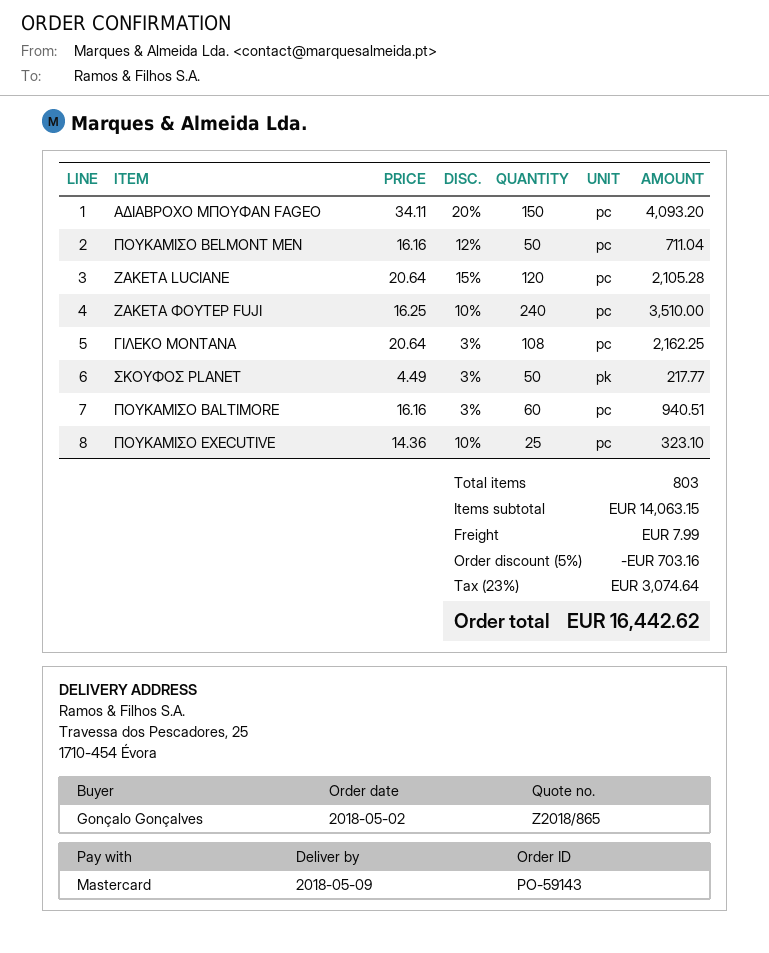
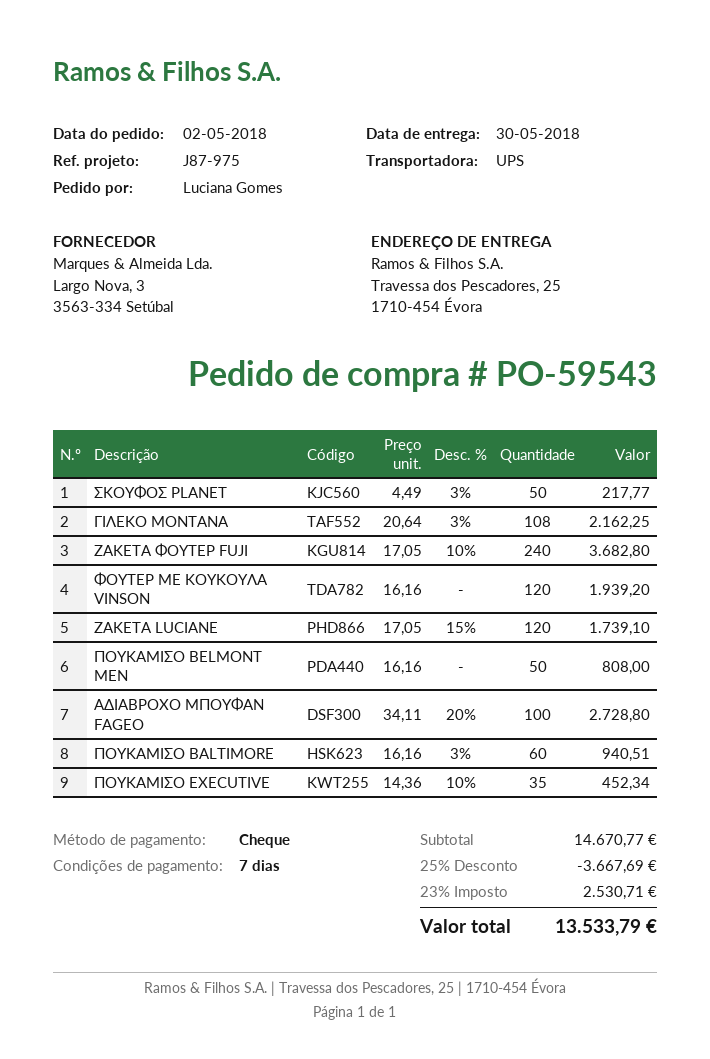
order number: PO-59143 -> PO-59543
delivery date: 2018-05-09 -> 2018-05-30
ordered by: Gonçalo Gonçalves -> Luciana Gomes
payment method: Mastercard -> cheque
ΑΔΙΑΒΡΟΧΟ ΜΠΟΥΦΑΝ FAGEO: 150 x 34.11 - 20% = 4093.20 -> 100 x 34.11 - 20% = 2728.80
ΠΟΥΚΑΜΙΣΟ BELMONT MEN: 50 x 16.16 - 12% = 711.04 -> 50 x 16.16 = 808.00
ΖΑΚΕΤΑ LUCIANE: 120 x 20.64 - 15% = 2105.28 -> 120 x 17.05 - 15% = 1739.10
ΖΑΚΕΤΑ ΦΟΥΤΕΡ FUJI: 240 x 16.25 - 10% = 3510.00 -> 240 x 17.05 - 10% = 3682.80
ΠΟΥΚΑΜΙΣΟ EXECUTIVE: 25 x 14.36 - 10% = 323.10 -> 35 x 14.36 - 10% = 452.34
ΦΟΥΤΕΡ ΜΕ ΚΟΥΚΟΥΛΑ VINSON: none -> 120 x 16.16 = 1939.20
subtotal: 14063.15 -> 14670.77
discount: 5% = 703.16 -> 25% = 3667.69
shipping: 7.99 -> none
tax: 23% = 3074.64 -> 23% = 2530.71
total: 16442.62 -> 13533.79

